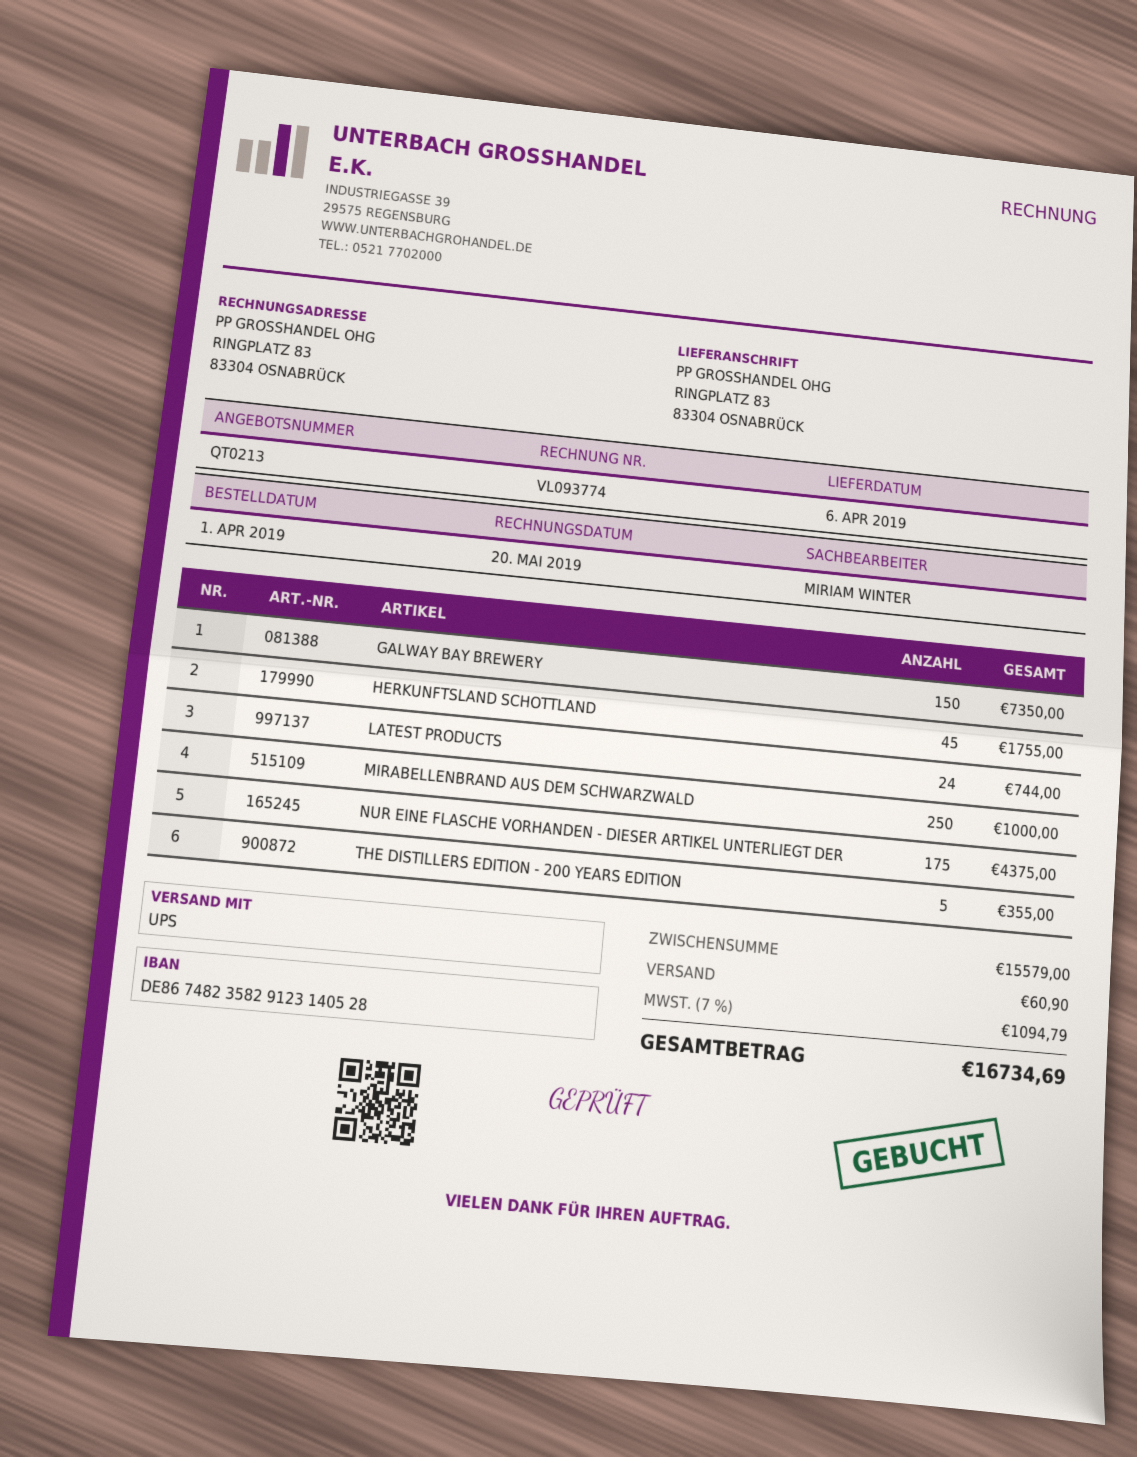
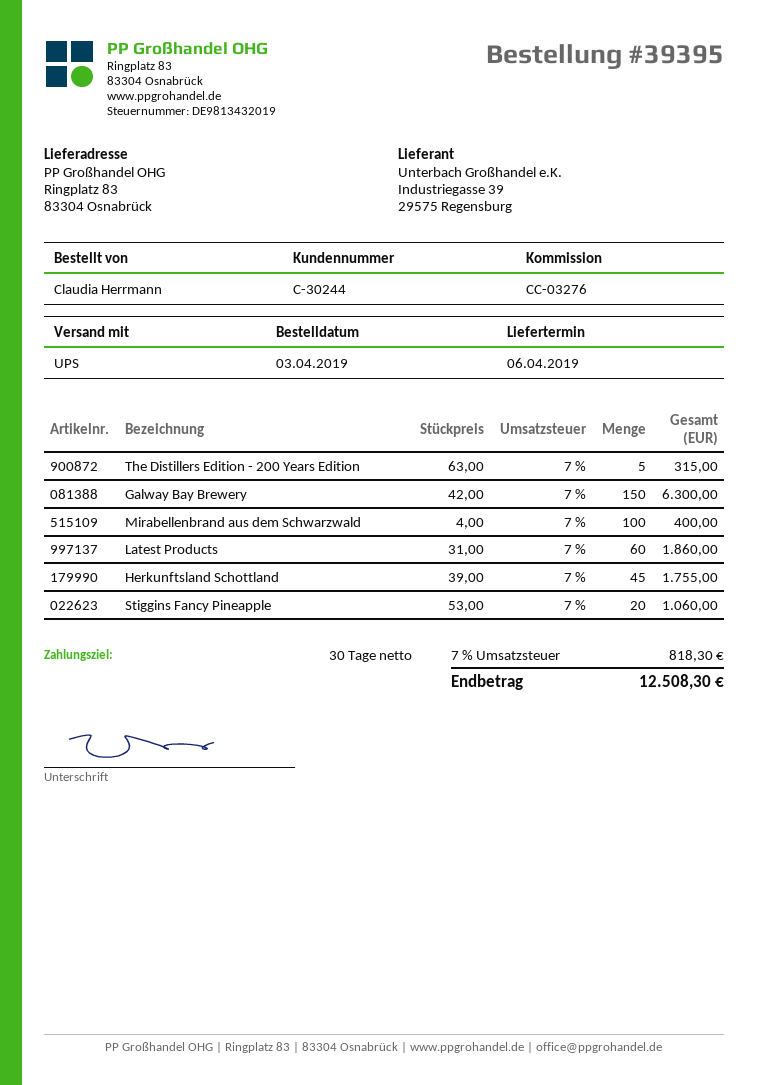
order date: 2019-04-01 -> 2019-04-03
GALWAY BAY BREWERY: 150 for 7350.00 -> 150 for 6300.00
LATEST PRODUCTS: 24 for 744.00 -> 60 for 1860.00
MIRABELLENBRAND AUS DEM SCHWARZWALD: 250 for 1000.00 -> 100 for 400.00
NUR EINE FLASCHE VORHANDEN - DIESER ARTIKEL UNTERLIEGT DER: 175 for 4375.00 -> none
THE DISTILLERS EDITION - 200 YEARS EDITION: 5 for 355.00 -> 5 for 315.00
Stiggins Fancy Pineapple: none -> 20 for 1060.00
shipping: 60.90 -> none
tax: 7% = 1094.79 -> 7% = 818.30
total: 16734.69 -> 12508.30

